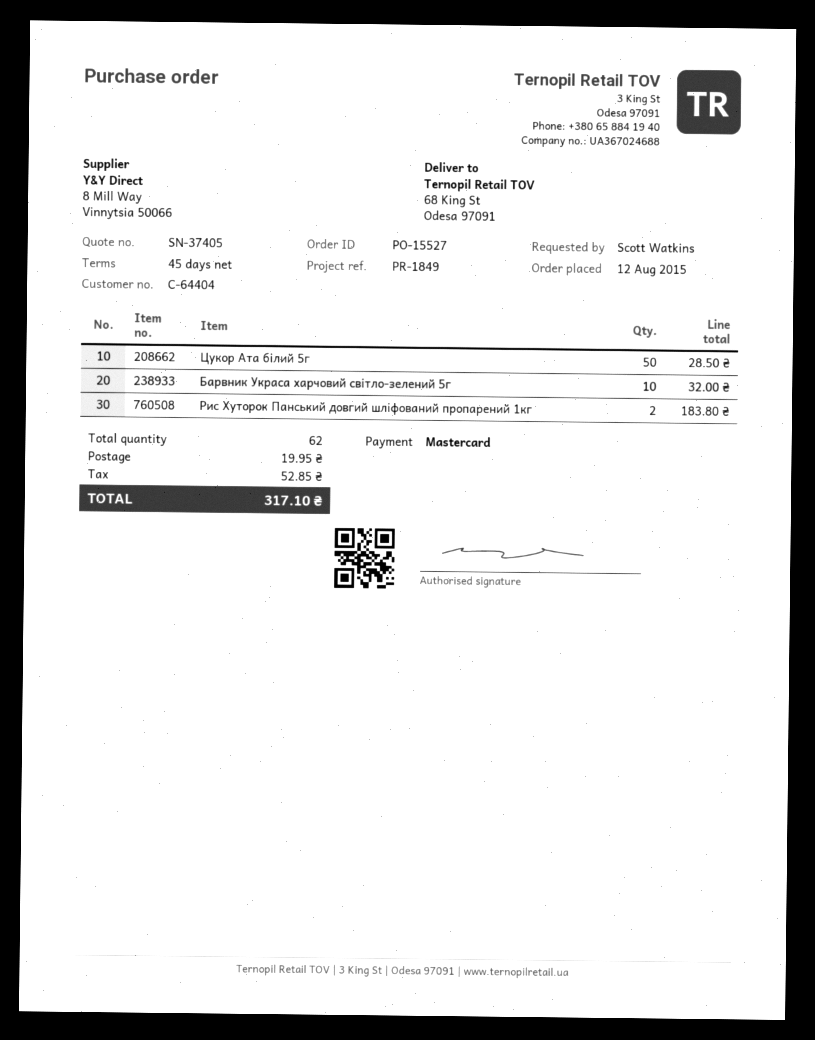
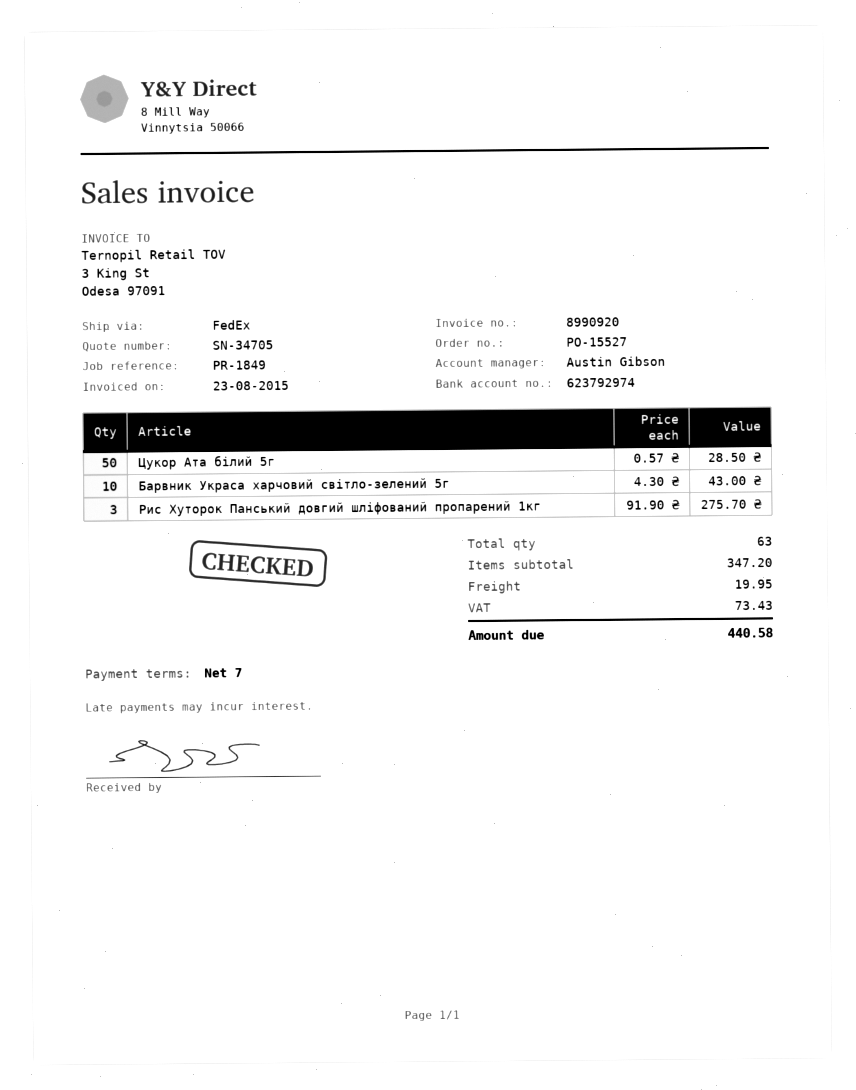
quote number: SN-37405 -> SN-34705
payment terms: 45 days -> 7 days
Барвник Украса харчовий світло-зелений 5г: 10 for 32.00 -> 10 for 43.00
Рис Хуторок Панський довгий шліфований пропарений 1кг: 2 for 183.80 -> 3 for 275.70
total quantity: 62 -> 63
tax: 52.85 -> 73.43
total: 317.10 -> 440.58

